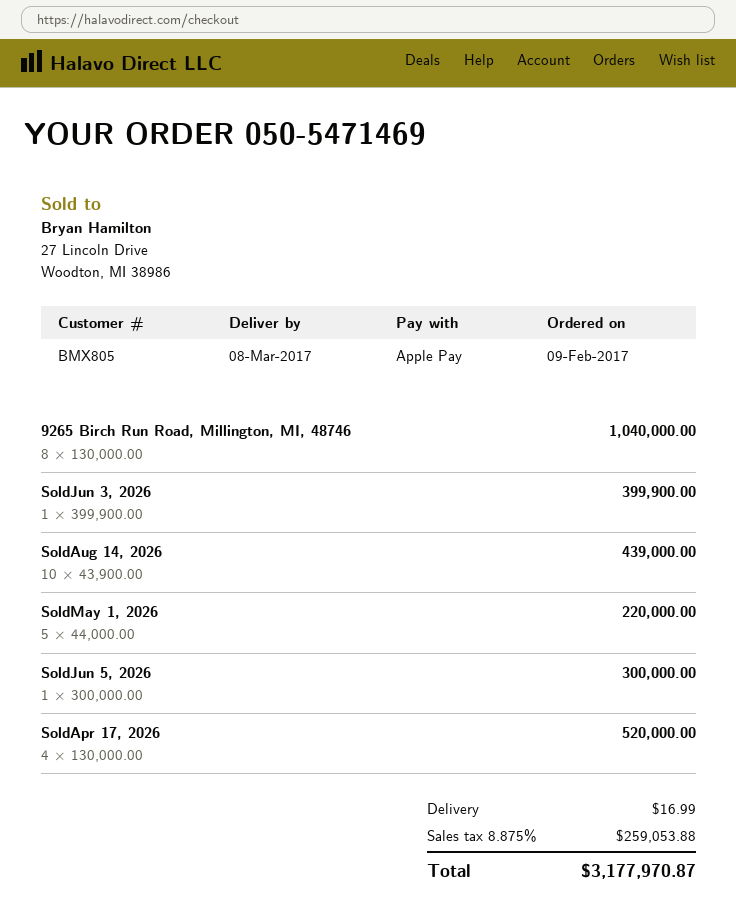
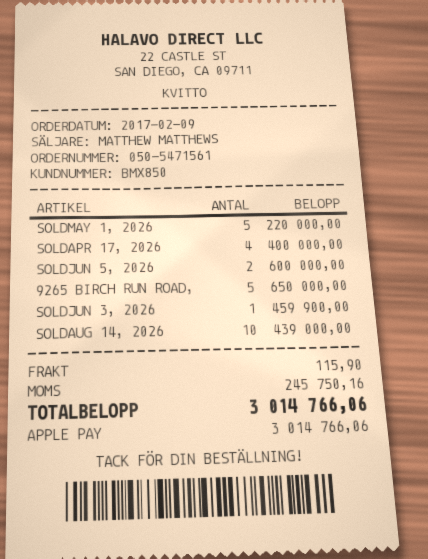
order number: 050-5471469 -> 050-5471561
customer number: BMX805 -> BMX850
9265 Birch Run Road, Millington, MI, 48746: 8 for 1040000.00 -> 5 for 650000.00
SoldJun 3, 2026: 1 for 399900.00 -> 1 for 459900.00
SoldJun 5, 2026: 1 for 300000.00 -> 2 for 600000.00
SoldApr 17, 2026: 4 for 520000.00 -> 4 for 400000.00
shipping: 16.99 -> 115.90
tax: 259053.88 -> 245750.16
total: 3177970.87 -> 3014766.06

